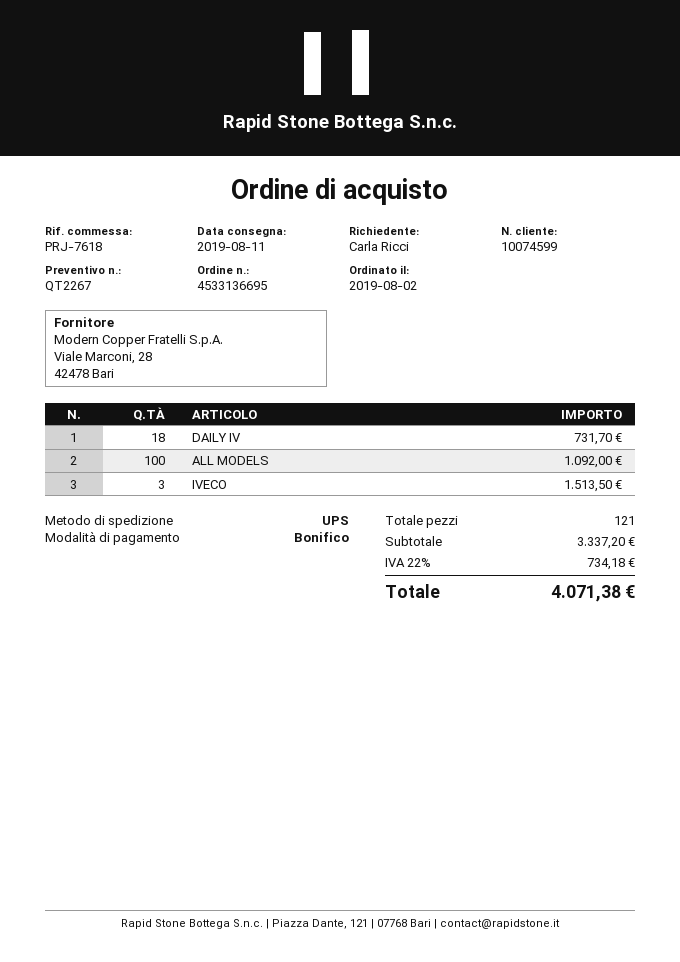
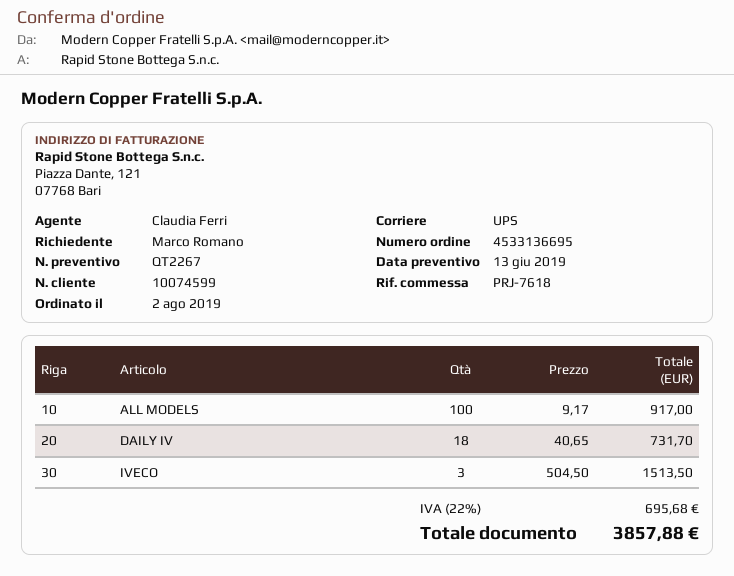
ordered by: Carla Ricci -> Marco Romano
ALL MODELS: 100 for 1092.00 -> 100 for 917.00
tax: 22% = 734.18 -> 22% = 695.68
total: 4071.38 -> 3857.88

